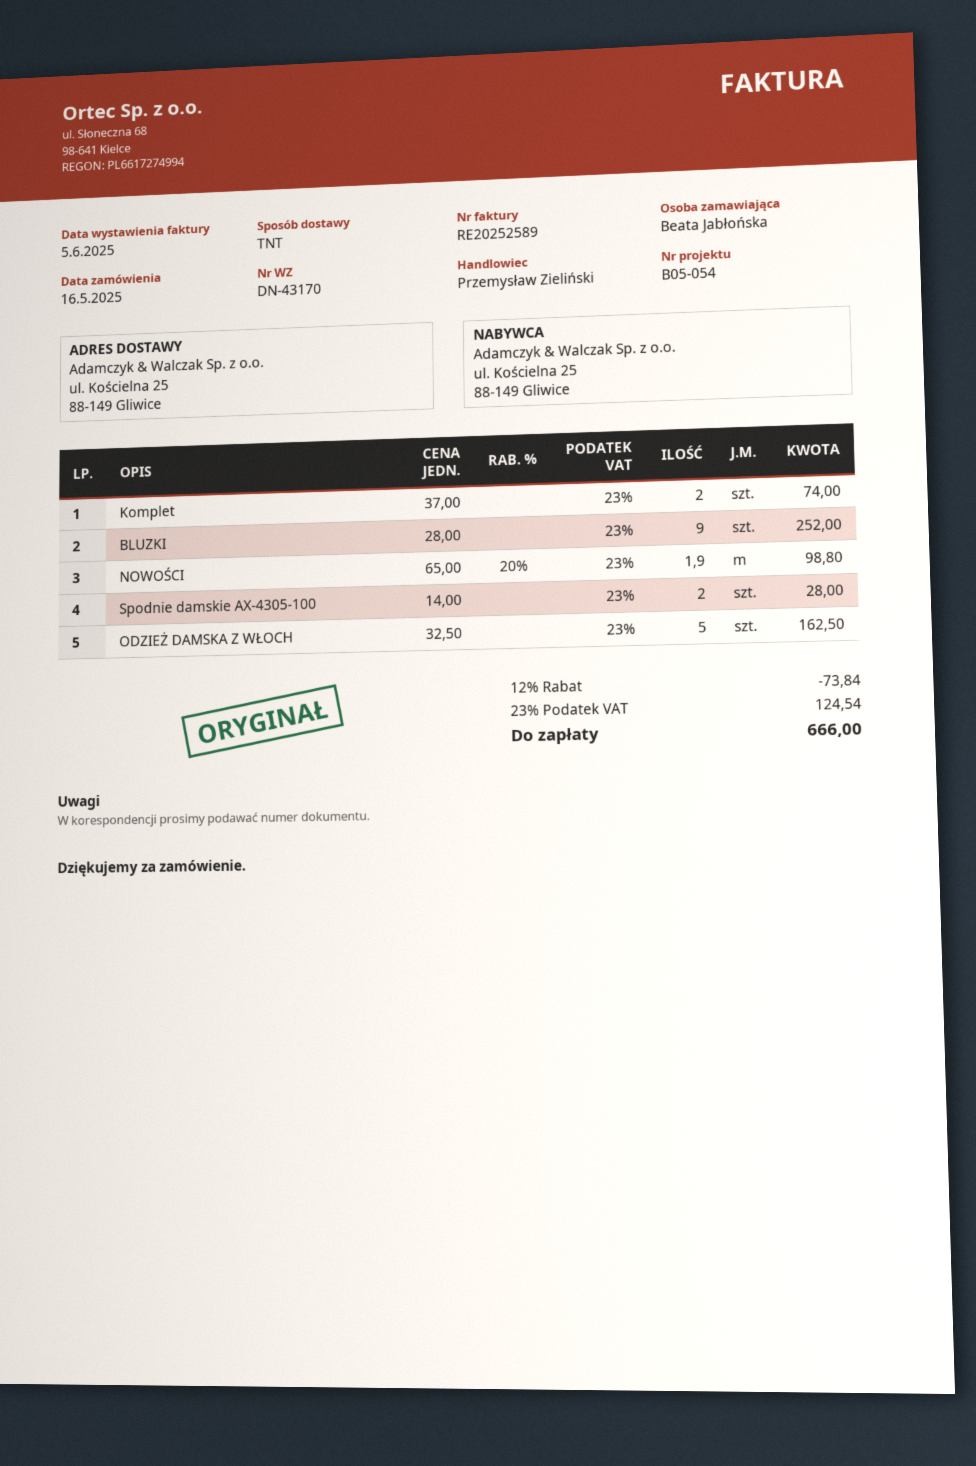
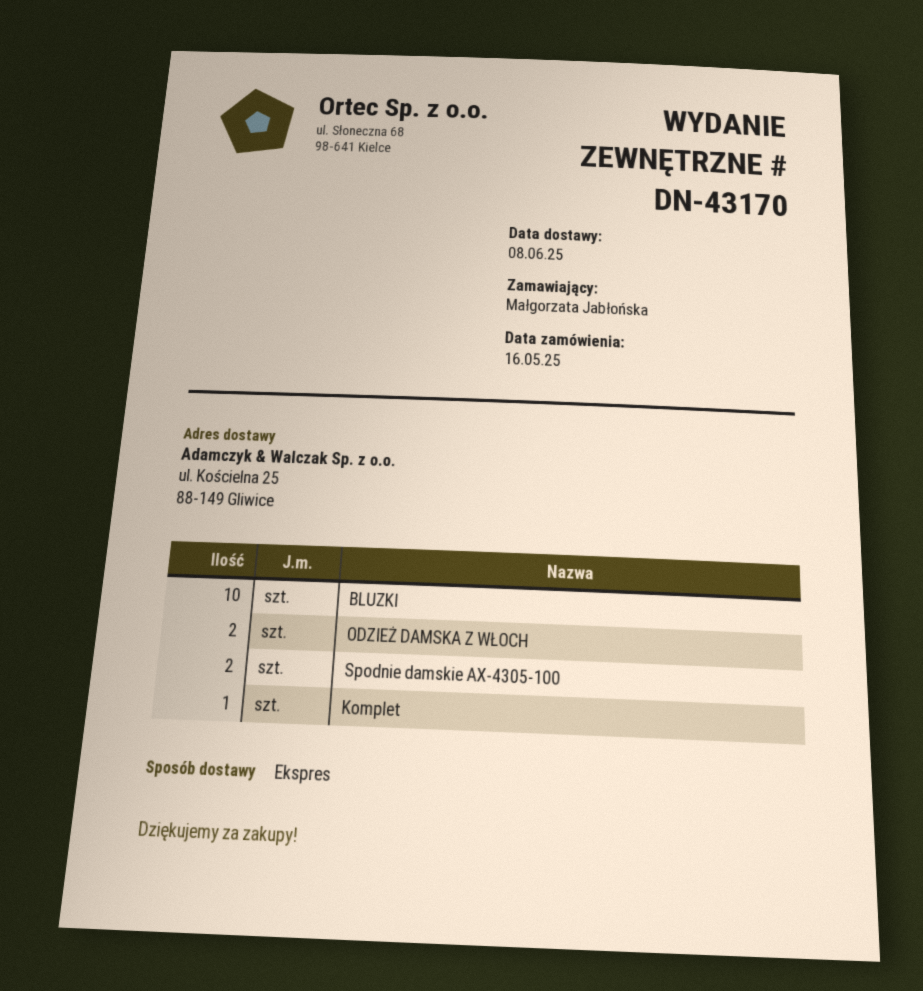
ordered by: Beata Jabłońska -> Małgorzata Jabłońska
shipping method: TNT -> express
Komplet: 2 -> 1
BLUZKI: 9 -> 10
NOWOŚCI: 1.9 -> none
ODZIEŻ DAMSKA Z WŁOCH: 5 -> 2

